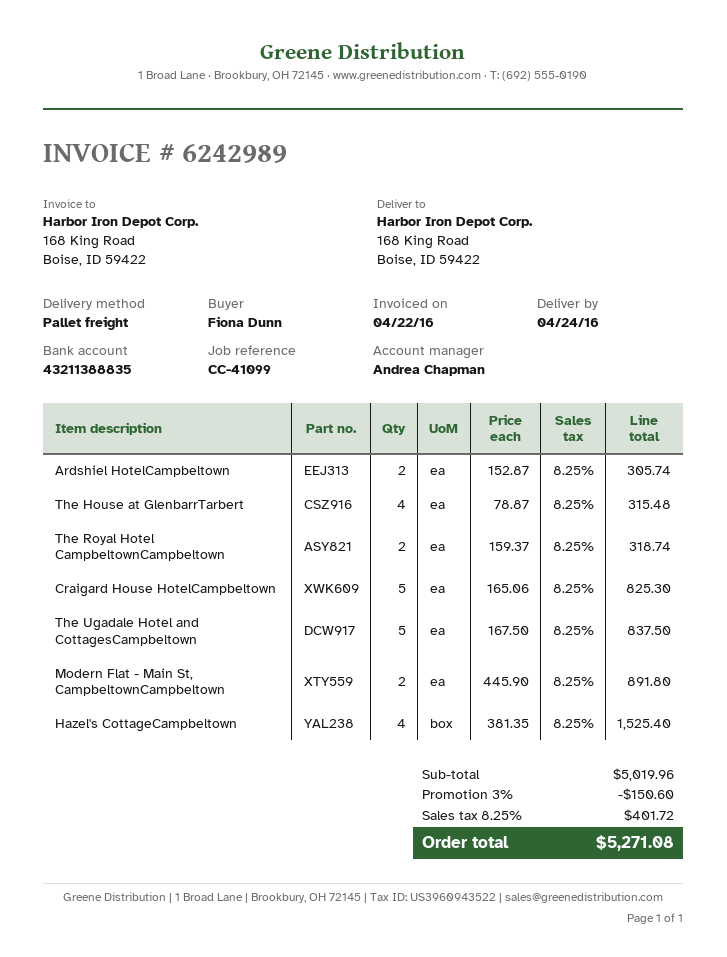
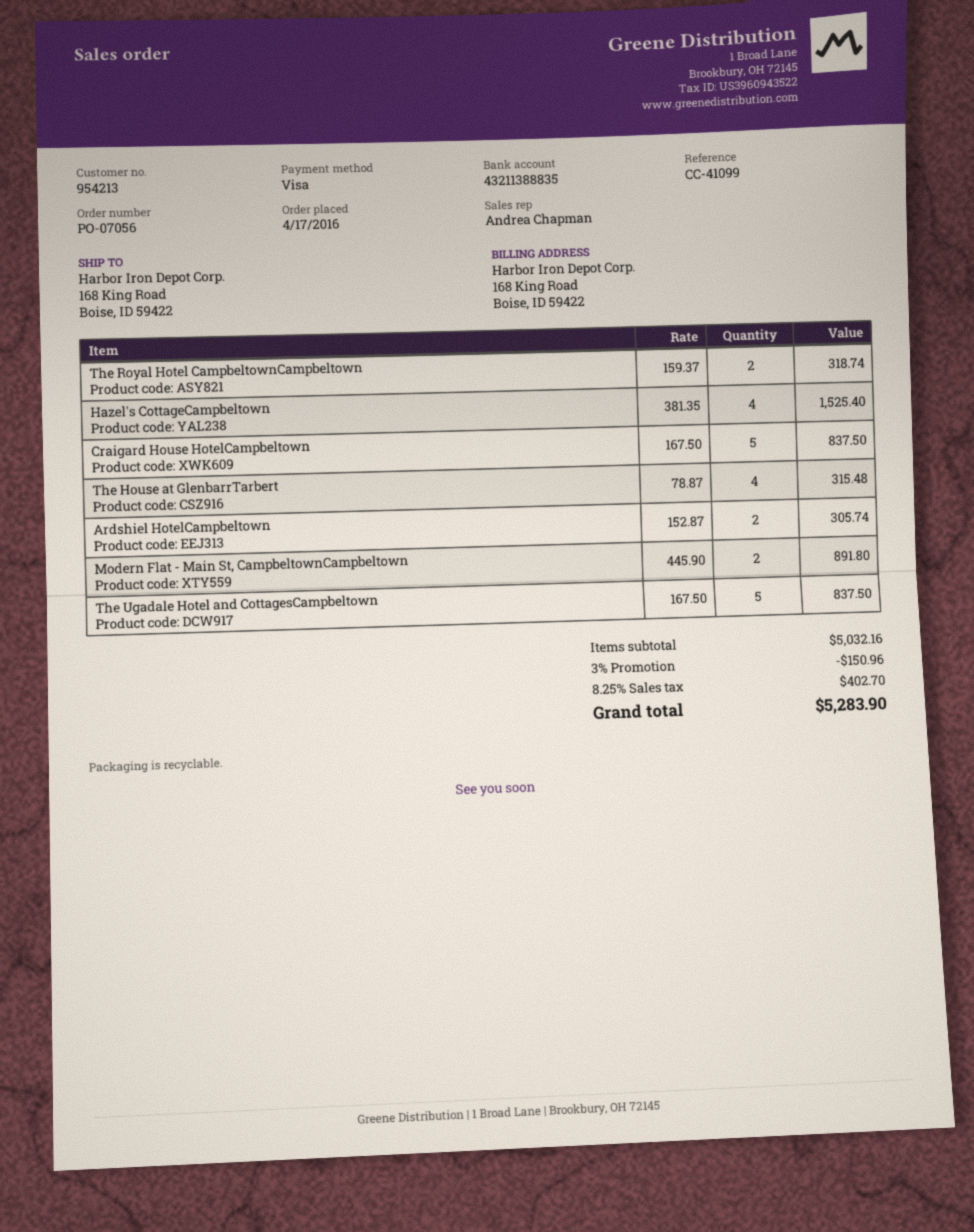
Craigard House HotelCampbeltown: 5 x 165.06 = 825.30 -> 5 x 167.50 = 837.50
subtotal: 5019.96 -> 5032.16
discount: 3% = 150.60 -> 3% = 150.96
tax: 8.25% = 401.72 -> 8.25% = 402.70
total: 5271.08 -> 5283.90

